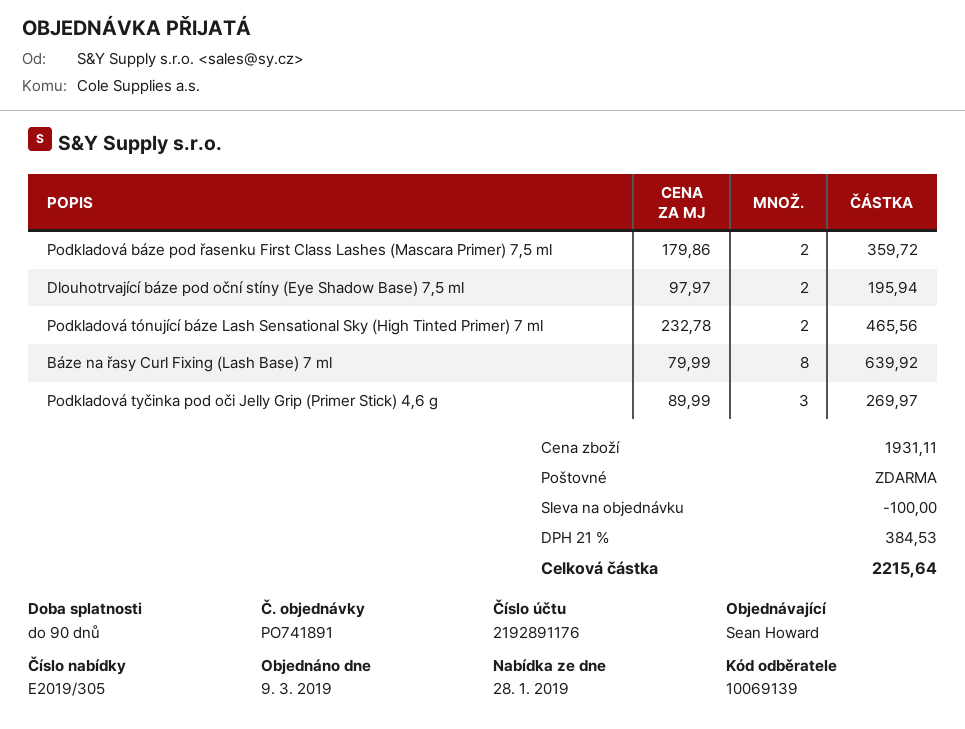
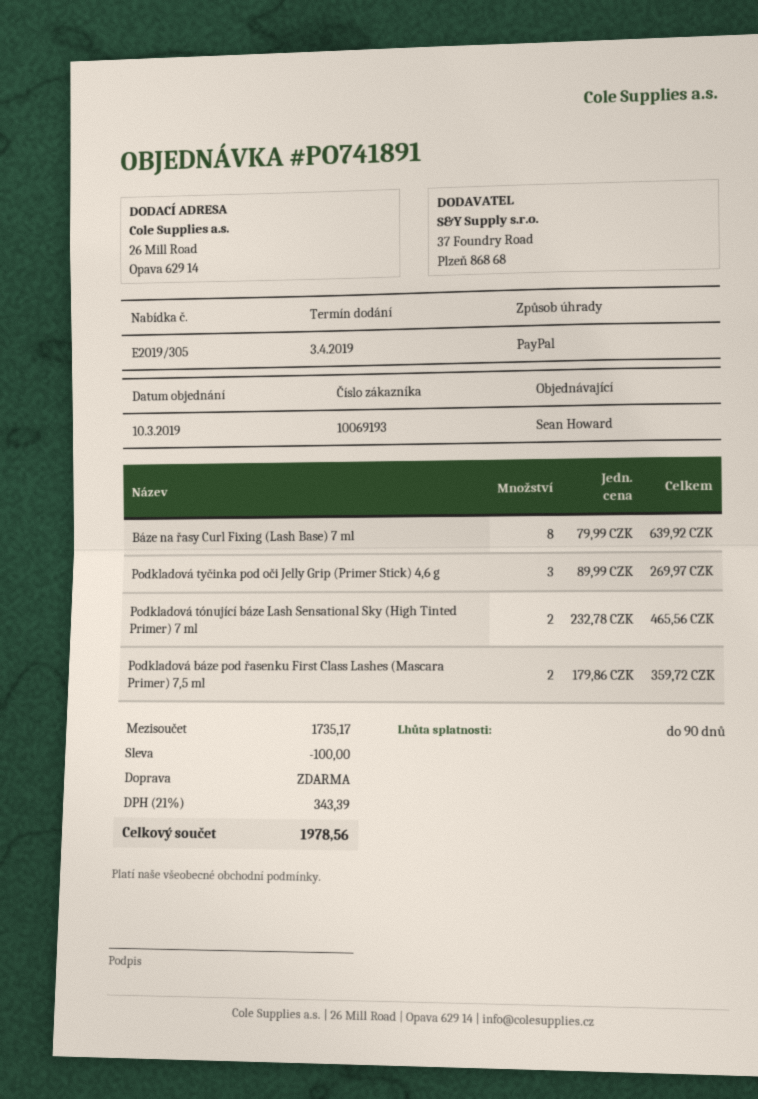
order date: 2019-03-09 -> 2019-03-10
customer number: 10069139 -> 10069193
Dlouhotrvající báze pod oční stíny (Eye Shadow Base) 7,5 ml: 2 x 97.97 = 195.94 -> none
subtotal: 1931.11 -> 1735.17
tax: 21% = 384.53 -> 21% = 343.39
total: 2215.64 -> 1978.56

